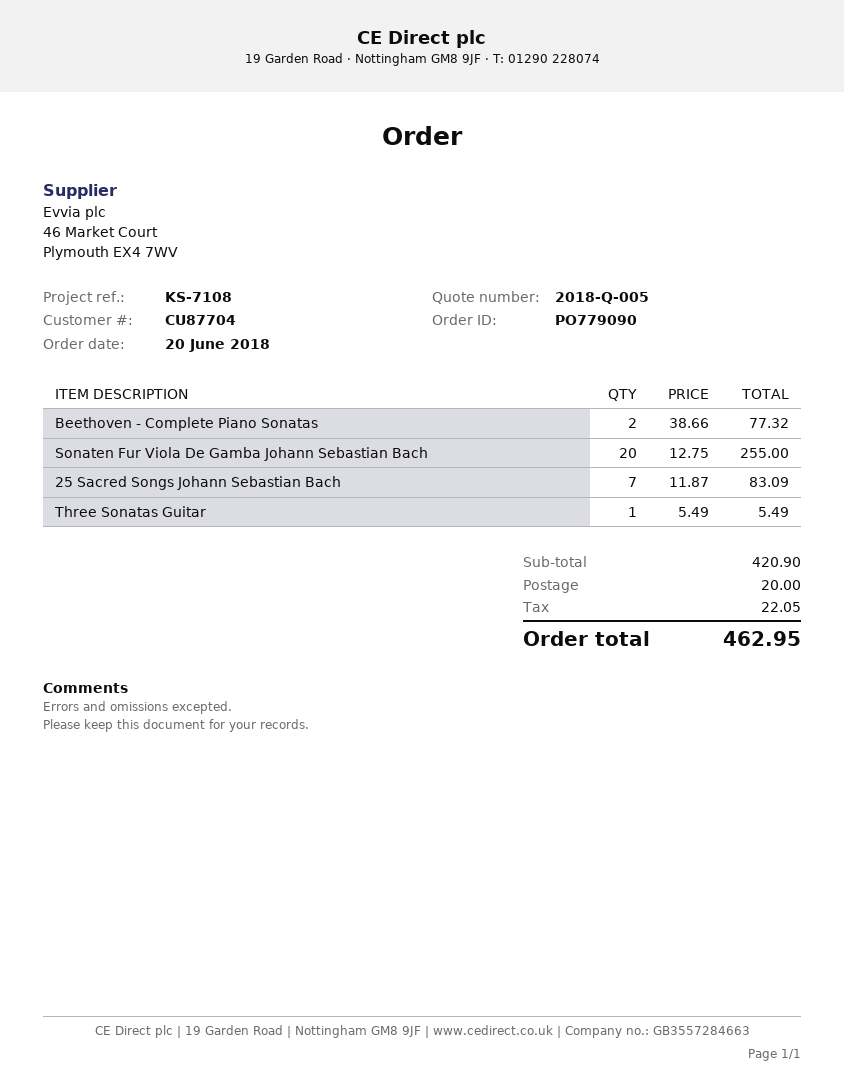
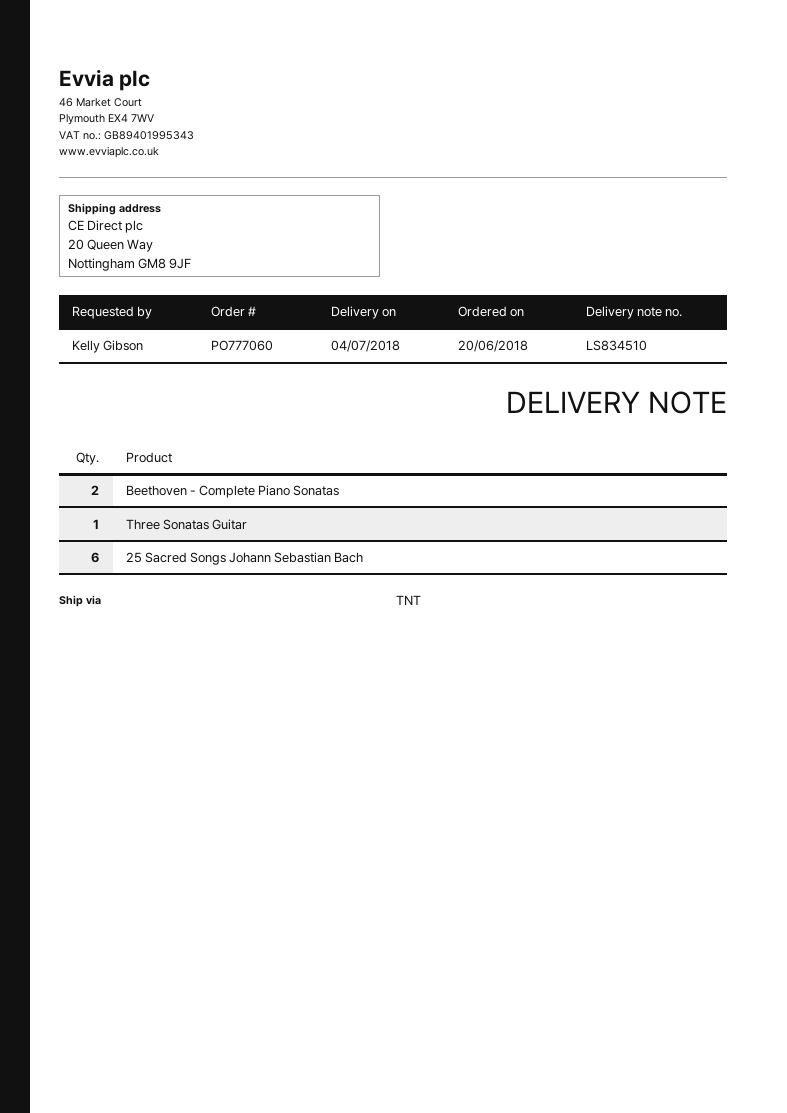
order number: PO779090 -> PO777060
Sonaten Fur Viola De Gamba Johann Sebastian Bach: 20 -> none
25 Sacred Songs Johann Sebastian Bach: 7 -> 6

